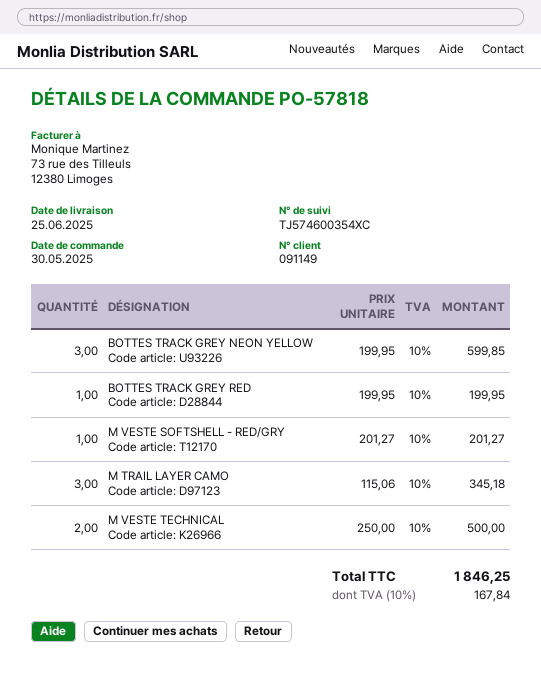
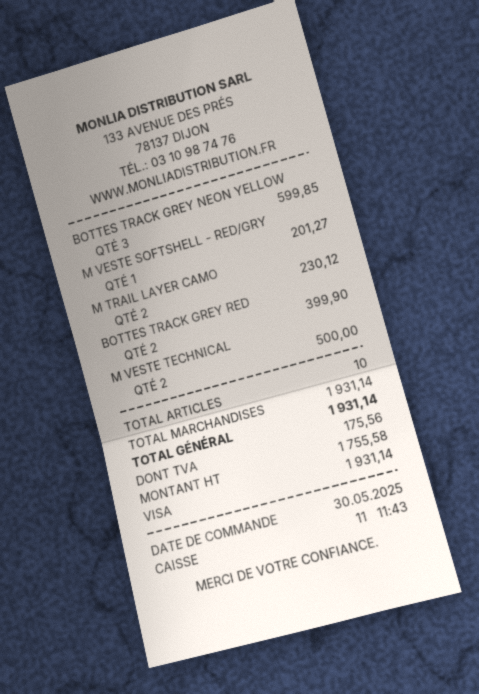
BOTTES TRACK GREY RED: 1 for 199.95 -> 2 for 399.90
M TRAIL LAYER CAMO: 3 for 345.18 -> 2 for 230.12
tax: 167.84 -> 175.56
total: 1846.25 -> 1931.14

